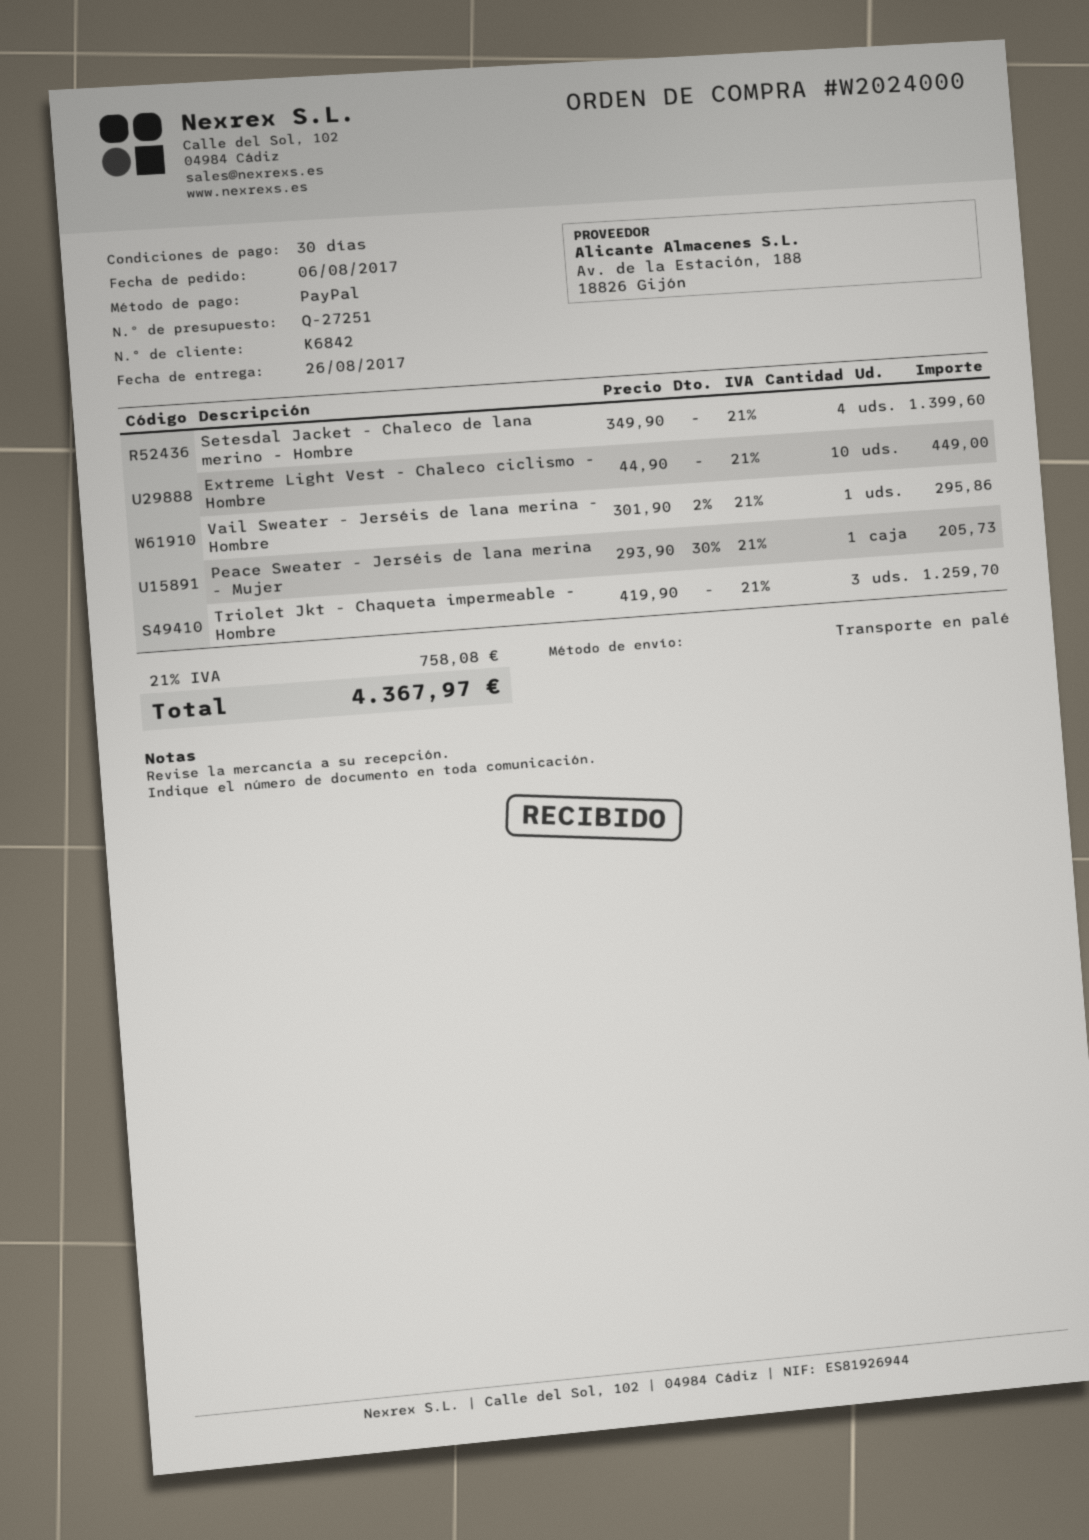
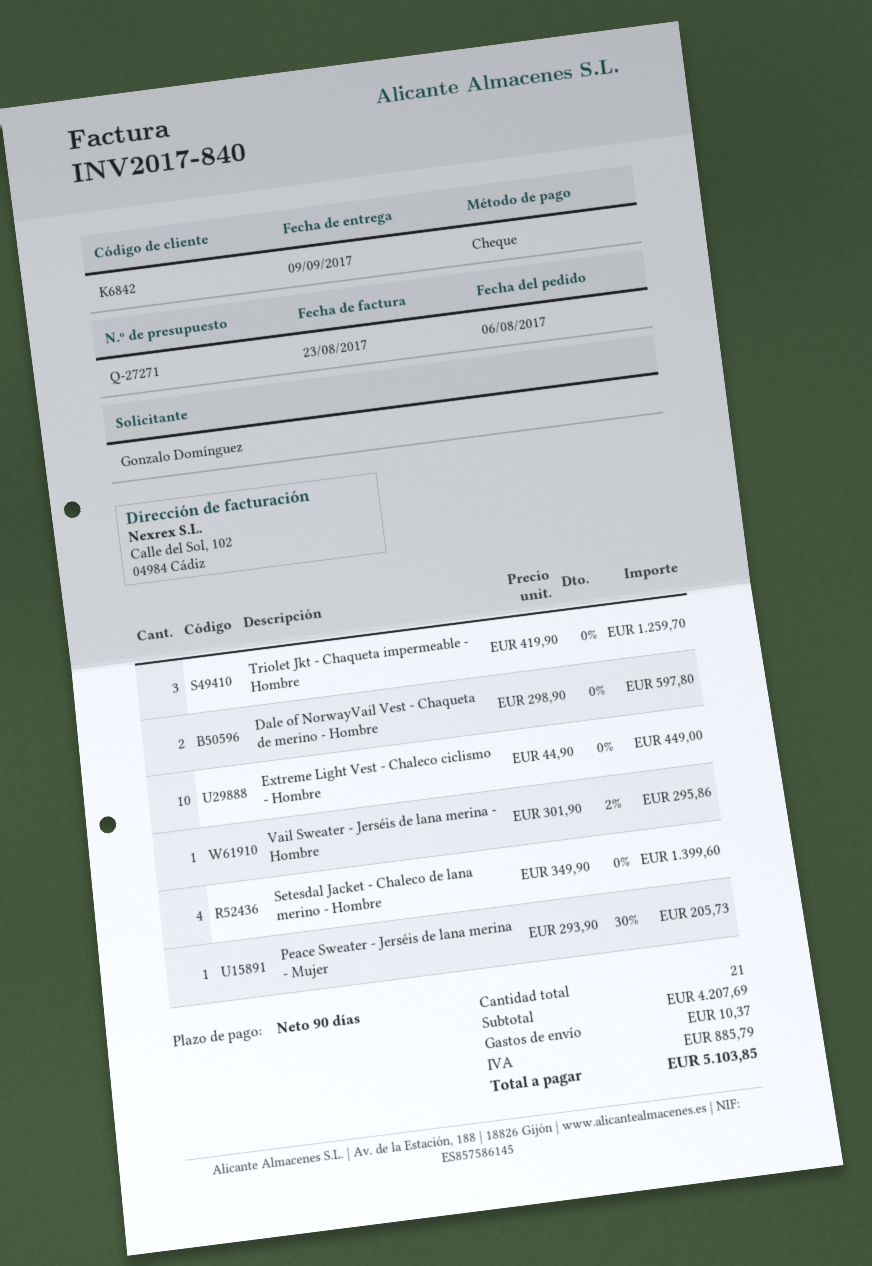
quote number: Q-27251 -> Q-27271
delivery date: 2017-08-26 -> 2017-09-09
payment terms: 30 days -> 90 days
payment method: PayPal -> cheque
Dale of NorwayVail Vest - Chaqueta de merino - Hombre: none -> 2 x 298.90 = 597.80
shipping: none -> 10.37
tax: 758.08 -> 885.79
total: 4367.97 -> 5103.85

